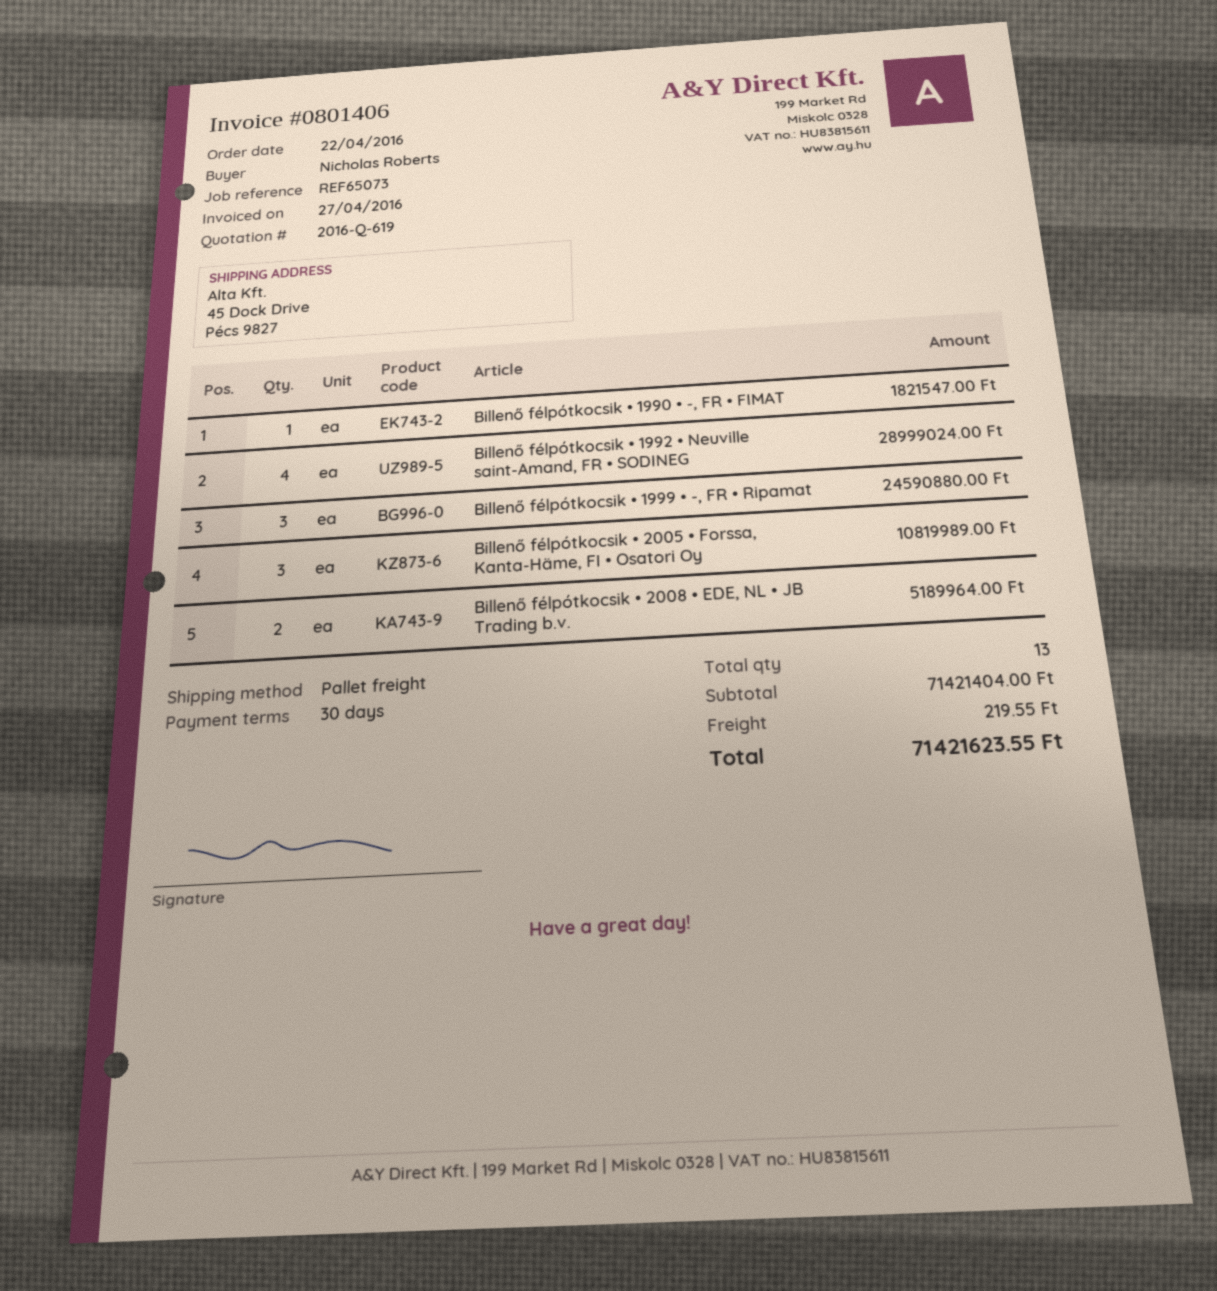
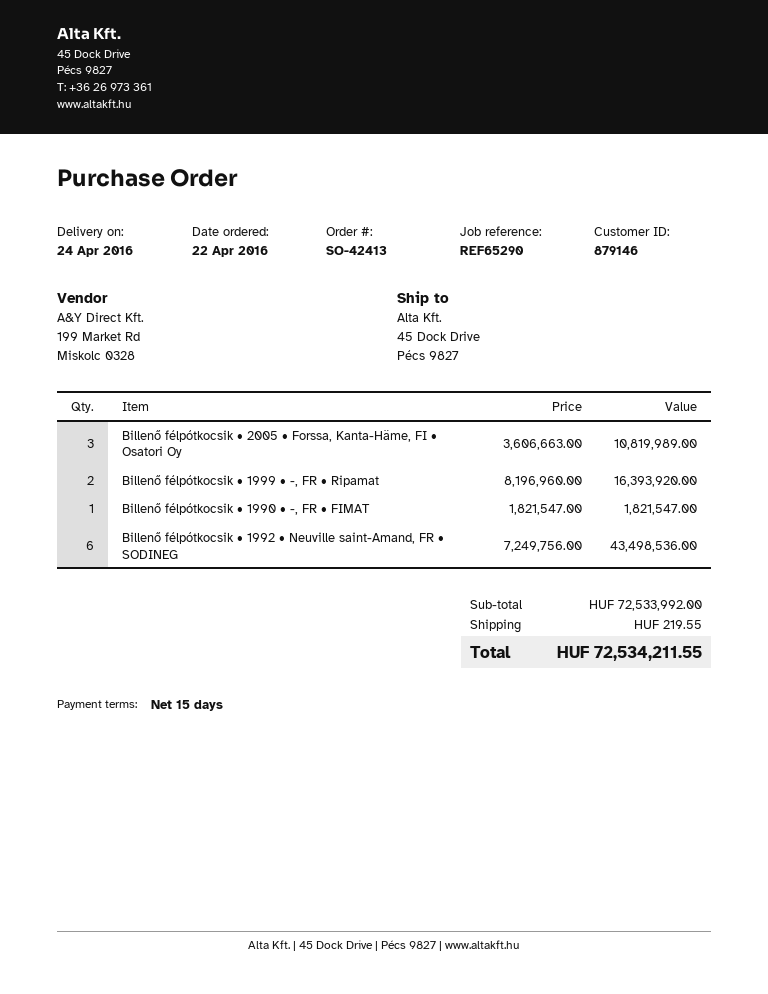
payment terms: 30 days -> 15 days
reference: REF65073 -> REF65290
Billenő félpótkocsik • 1992 • Neuville saint-Amand, FR • SODINEG: 4 for 28999024.00 -> 6 for 43498536.00
Billenő félpótkocsik • 1999 • -, FR • Ripamat: 3 for 24590880.00 -> 2 for 16393920.00
Billenő félpótkocsik • 2008 • EDE, NL • JB Trading b.v.: 2 for 5189964.00 -> none
subtotal: 71421404.00 -> 72533992.00
total: 71421623.55 -> 72534211.55

